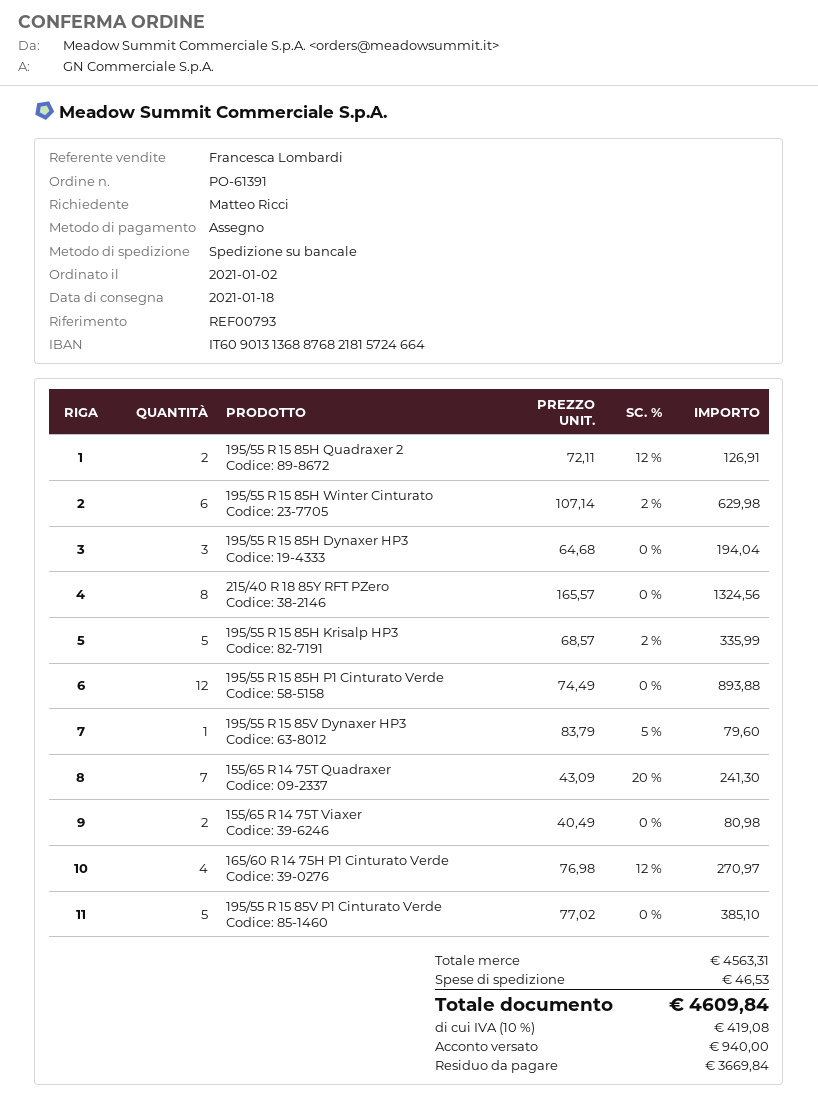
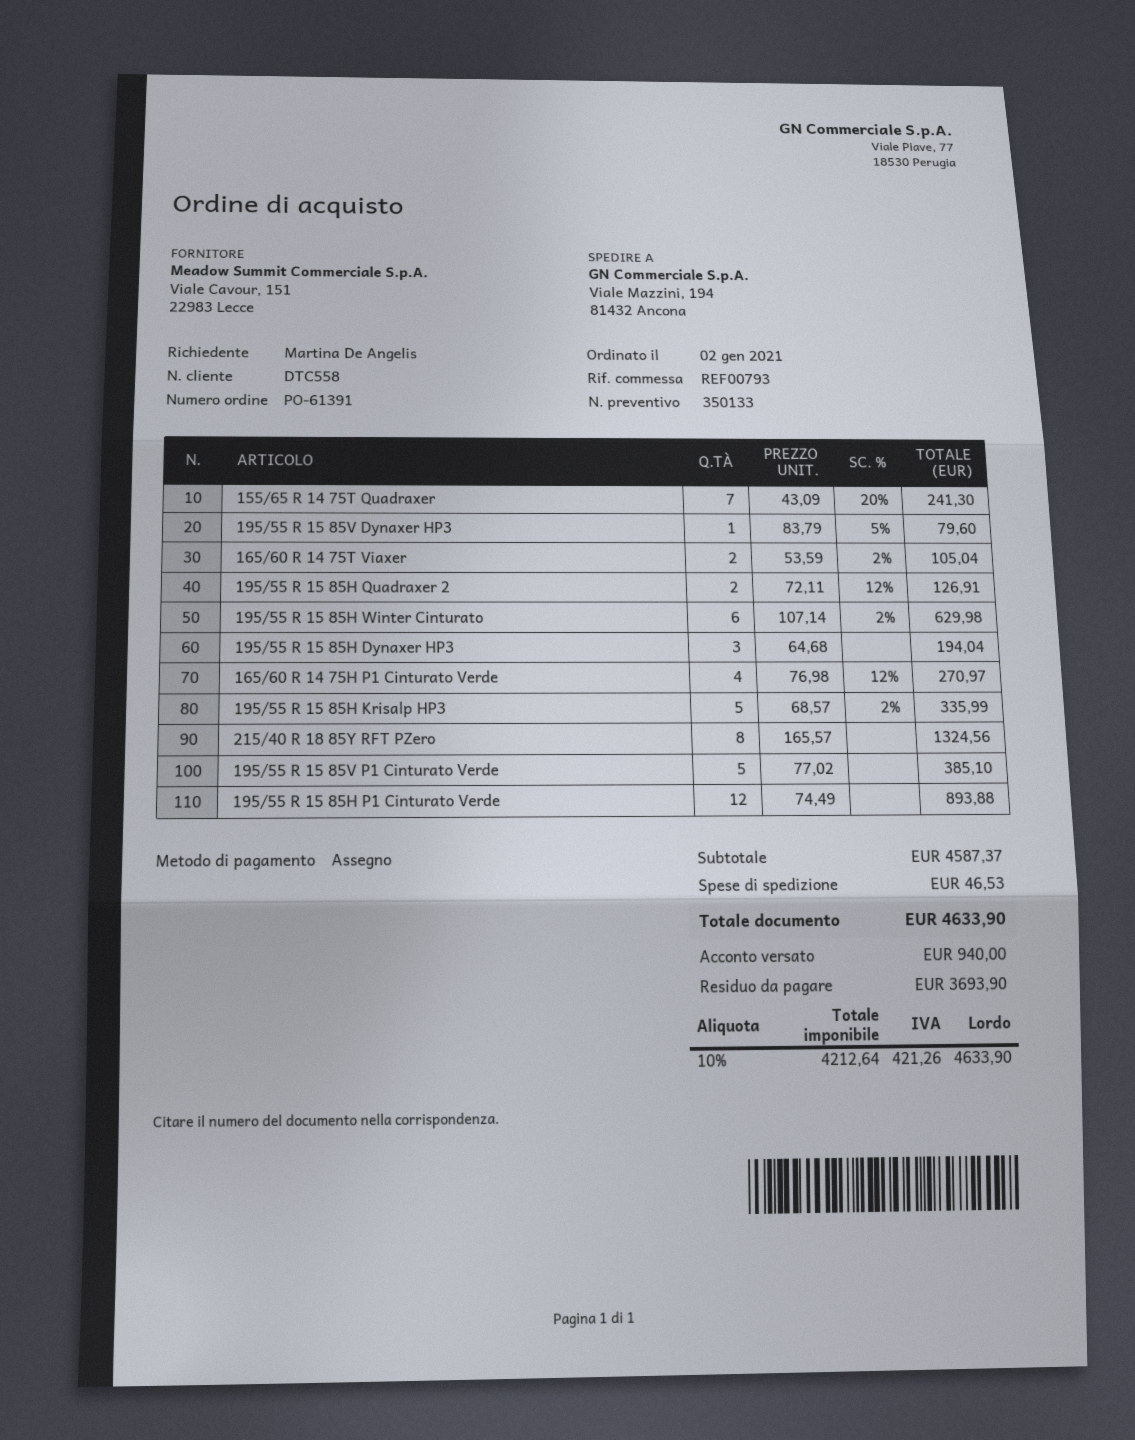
ordered by: Matteo Ricci -> Martina De Angelis
155/65 R 14 75T Viaxer: 2 x 40.49 = 80.98 -> none
165/60 R 14 75T Viaxer: none -> 2 x 53.59 - 2% = 105.04
subtotal: 4563.31 -> 4587.37
tax: 10% = 419.08 -> 10% = 421.26
total: 4609.84 -> 4633.90
balance: 3669.84 -> 3693.90

